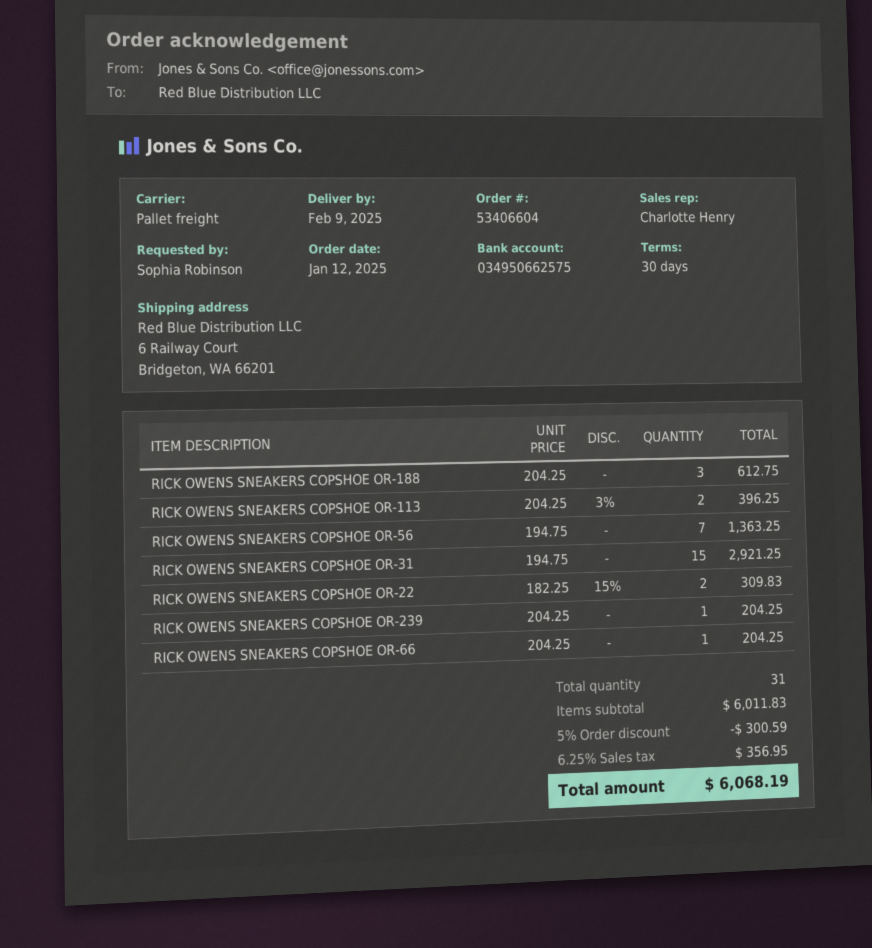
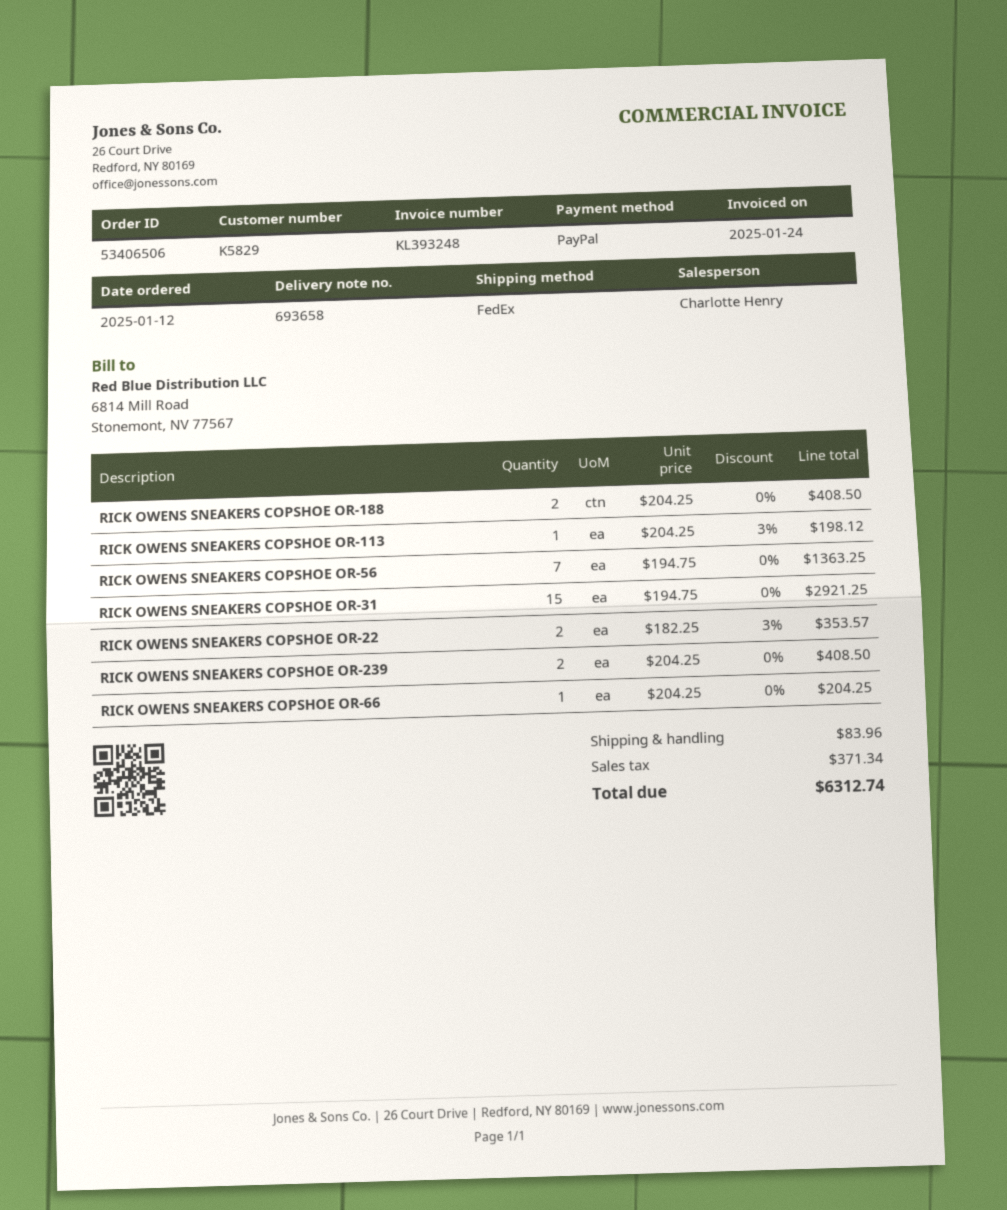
order number: 53406604 -> 53406506
shipping method: pallet freight -> FedEx
RICK OWENS SNEAKERS COPSHOE OR-188: 3 x 204.25 = 612.75 -> 2 x 204.25 = 408.50
RICK OWENS SNEAKERS COPSHOE OR-113: 2 x 204.25 - 3% = 396.25 -> 1 x 204.25 - 3% = 198.12
RICK OWENS SNEAKERS COPSHOE OR-22: 2 x 182.25 - 15% = 309.83 -> 2 x 182.25 - 3% = 353.57
RICK OWENS SNEAKERS COPSHOE OR-239: 1 x 204.25 = 204.25 -> 2 x 204.25 = 408.50
discount: 5% = 300.59 -> none
shipping: none -> 83.96
tax: 356.95 -> 371.34
total: 6068.19 -> 6312.74

